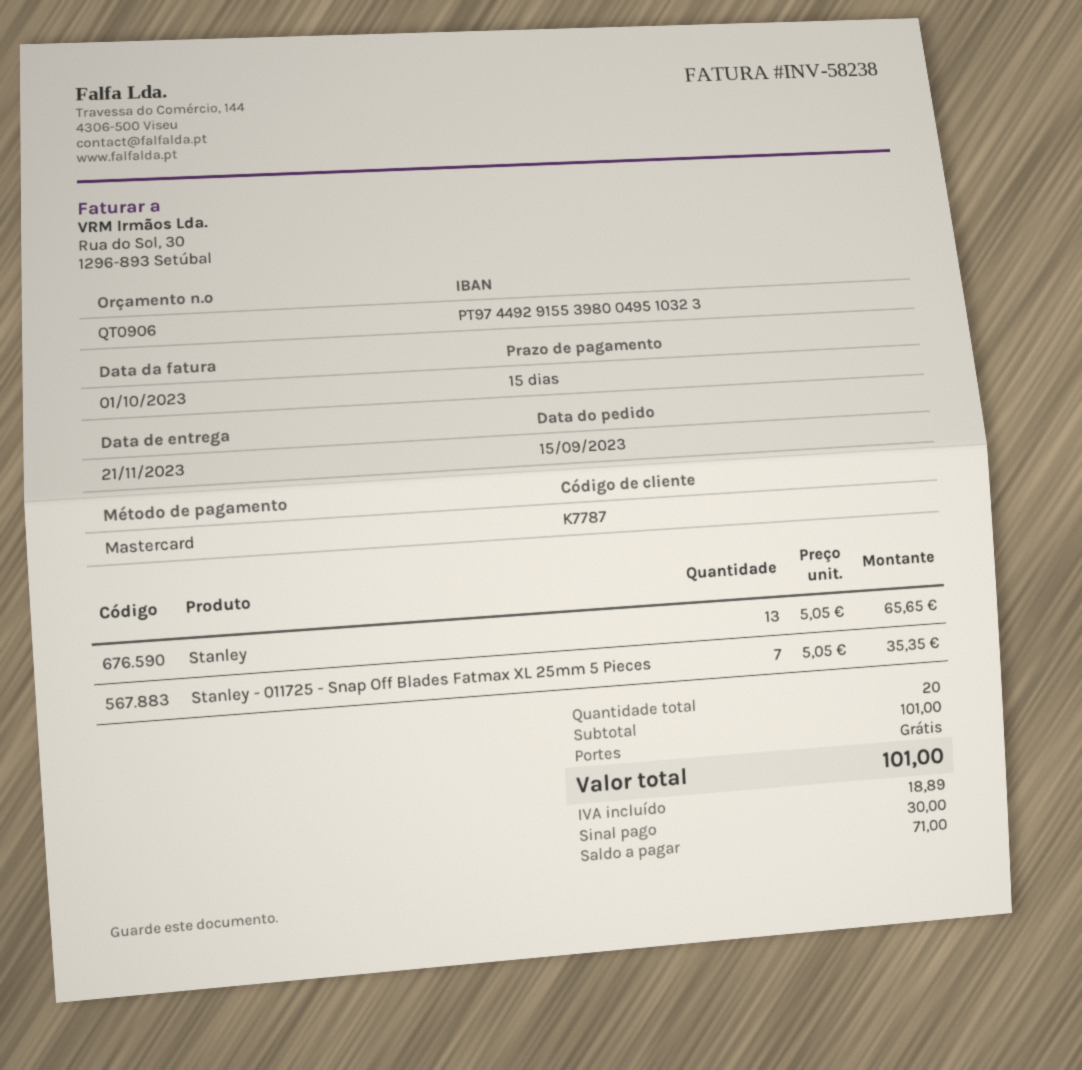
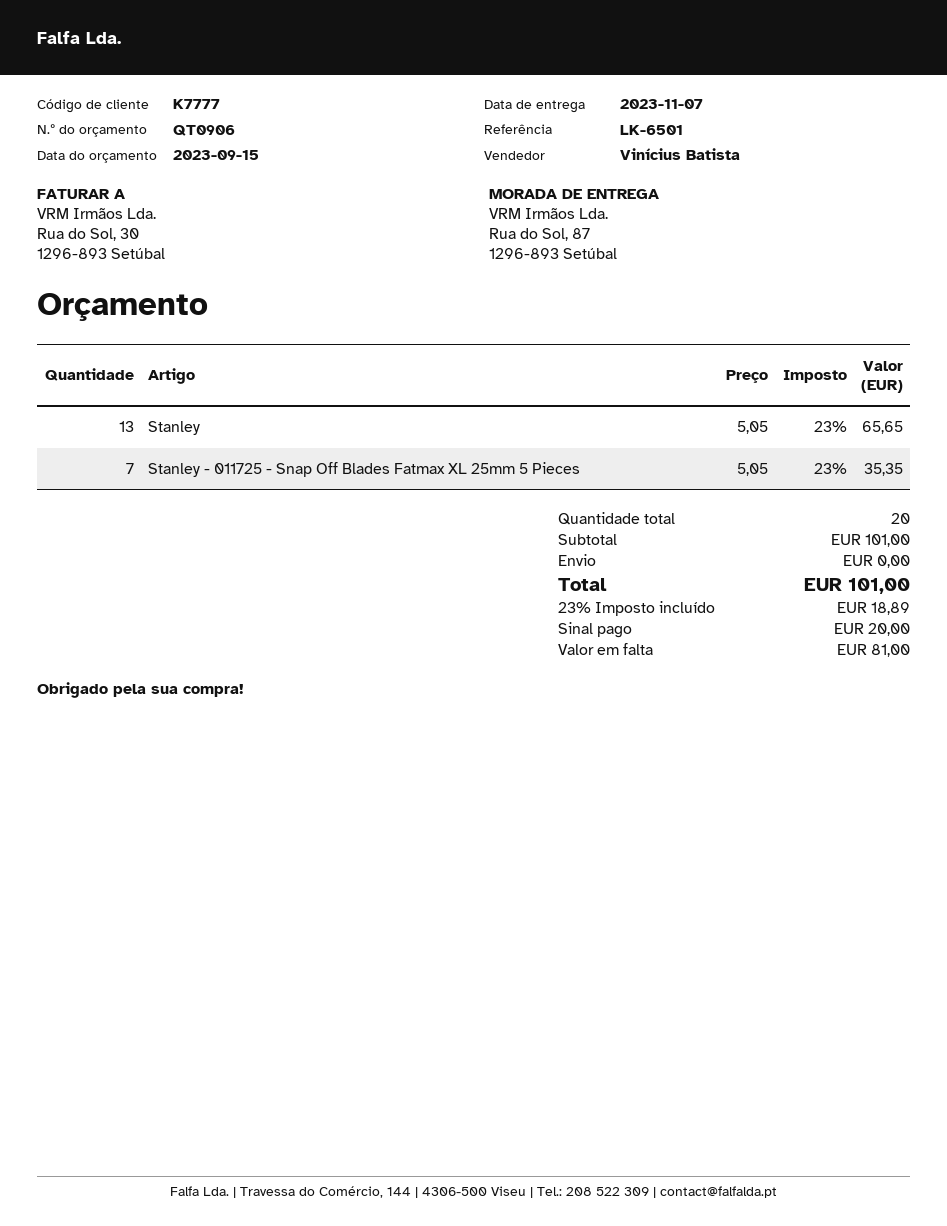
delivery date: 2023-11-21 -> 2023-11-07
customer number: K7787 -> K7777
deposit: 30.00 -> 20.00
balance: 71.00 -> 81.00

